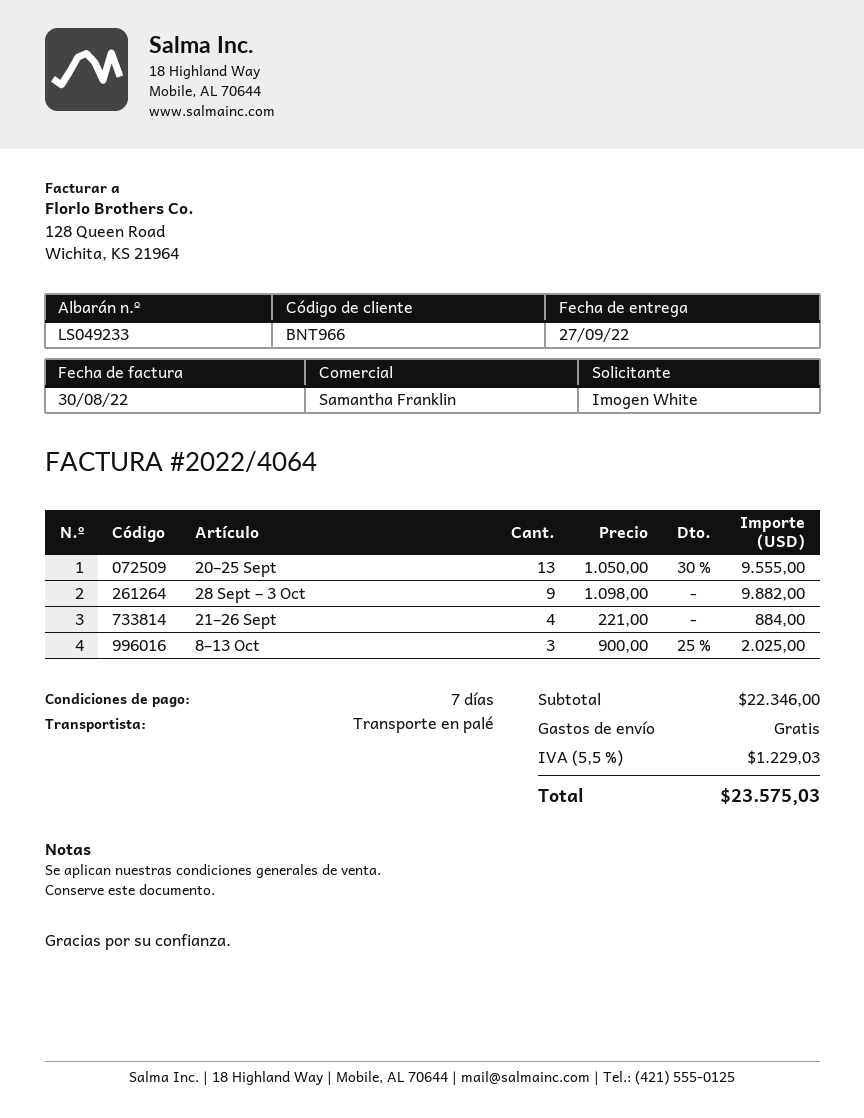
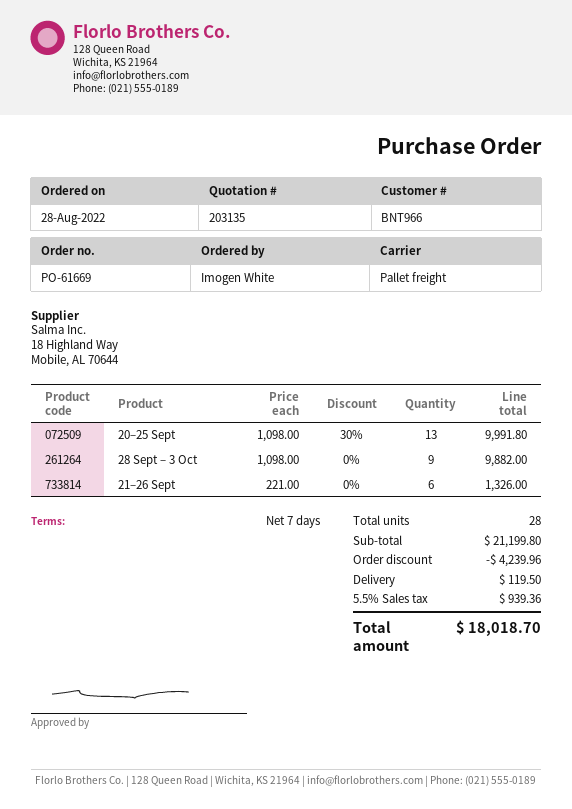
20–25 Sept: 13 x 1050.00 - 30% = 9555.00 -> 13 x 1098.00 - 30% = 9991.80
21–26 Sept: 4 x 221.00 = 884.00 -> 6 x 221.00 = 1326.00
8–13 Oct: 3 x 900.00 - 25% = 2025.00 -> none
subtotal: 22346.00 -> 21199.80
discount: none -> 4239.96
shipping: 0.00 -> 119.50
tax: 5.5% = 1229.03 -> 5.5% = 939.36
total: 23575.03 -> 18018.70

